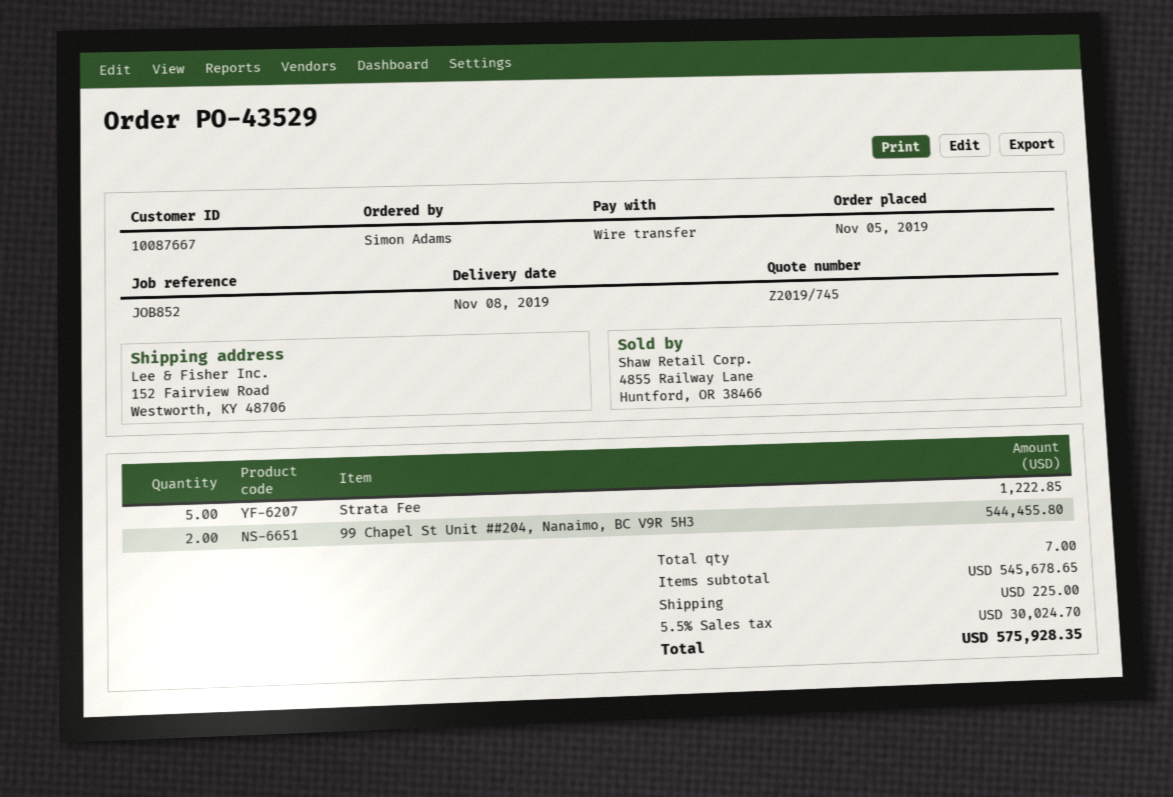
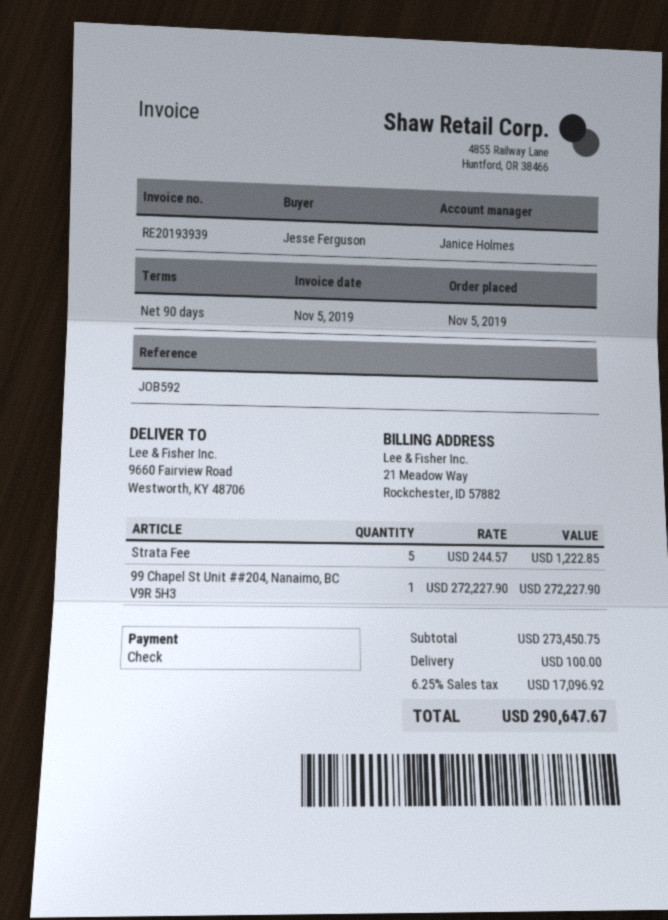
reference: JOB852 -> JOB592
ordered by: Simon Adams -> Jesse Ferguson
payment method: bank transfer -> cheque
ship to: 152 Fairview Road, Westworth, KY 48706 -> 9660 Fairview Road, Westworth, KY 48706
99 Chapel St Unit ##204, Nanaimo, BC V9R 5H3: 2 for 544455.80 -> 1 for 272227.90
subtotal: 545678.65 -> 273450.75
shipping: 225.00 -> 100.00
tax: 5.5% = 30024.70 -> 6.25% = 17096.92
total: 575928.35 -> 290647.67

